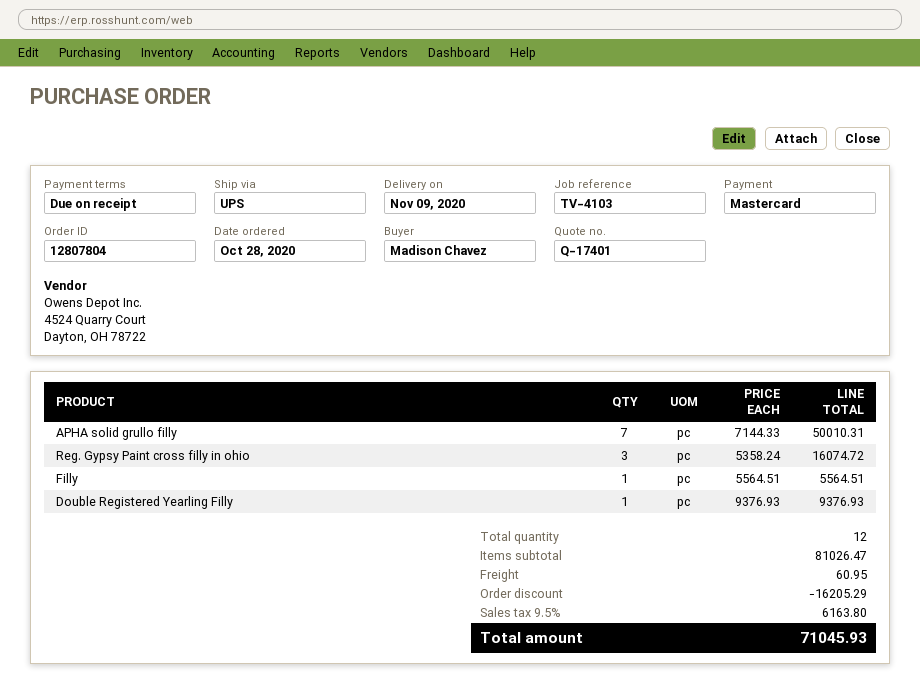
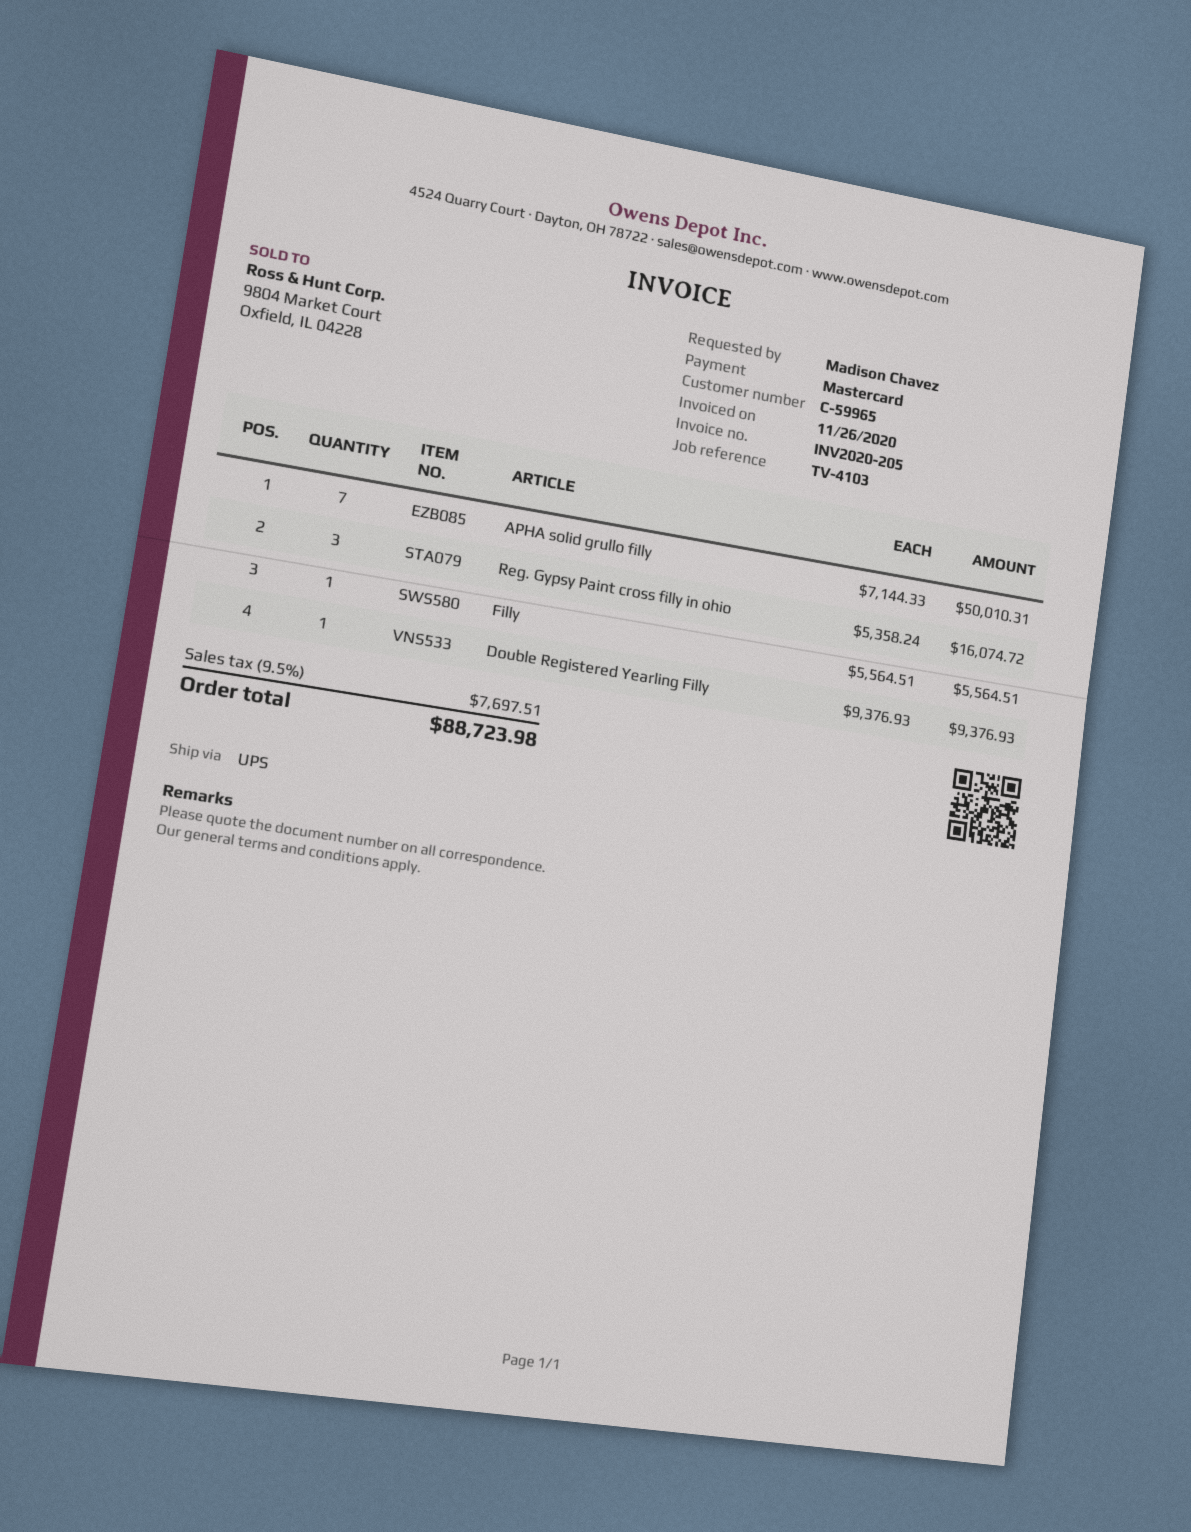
discount: 16205.29 -> none
shipping: 60.95 -> none
tax: 9.5% = 6163.80 -> 9.5% = 7697.51
total: 71045.93 -> 88723.98

